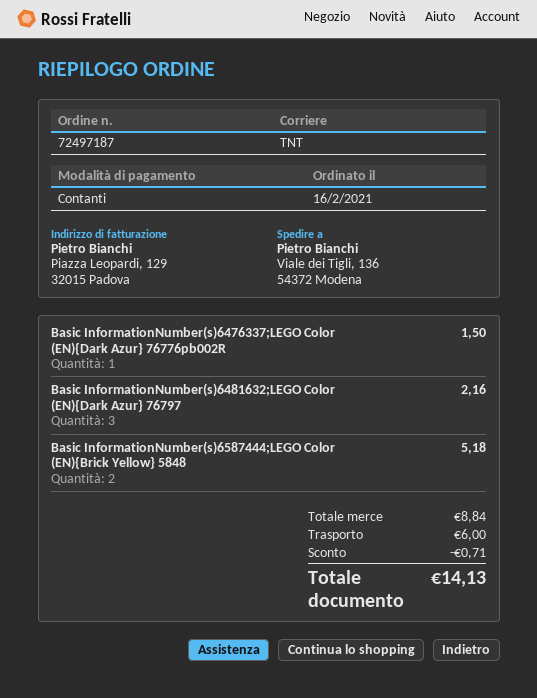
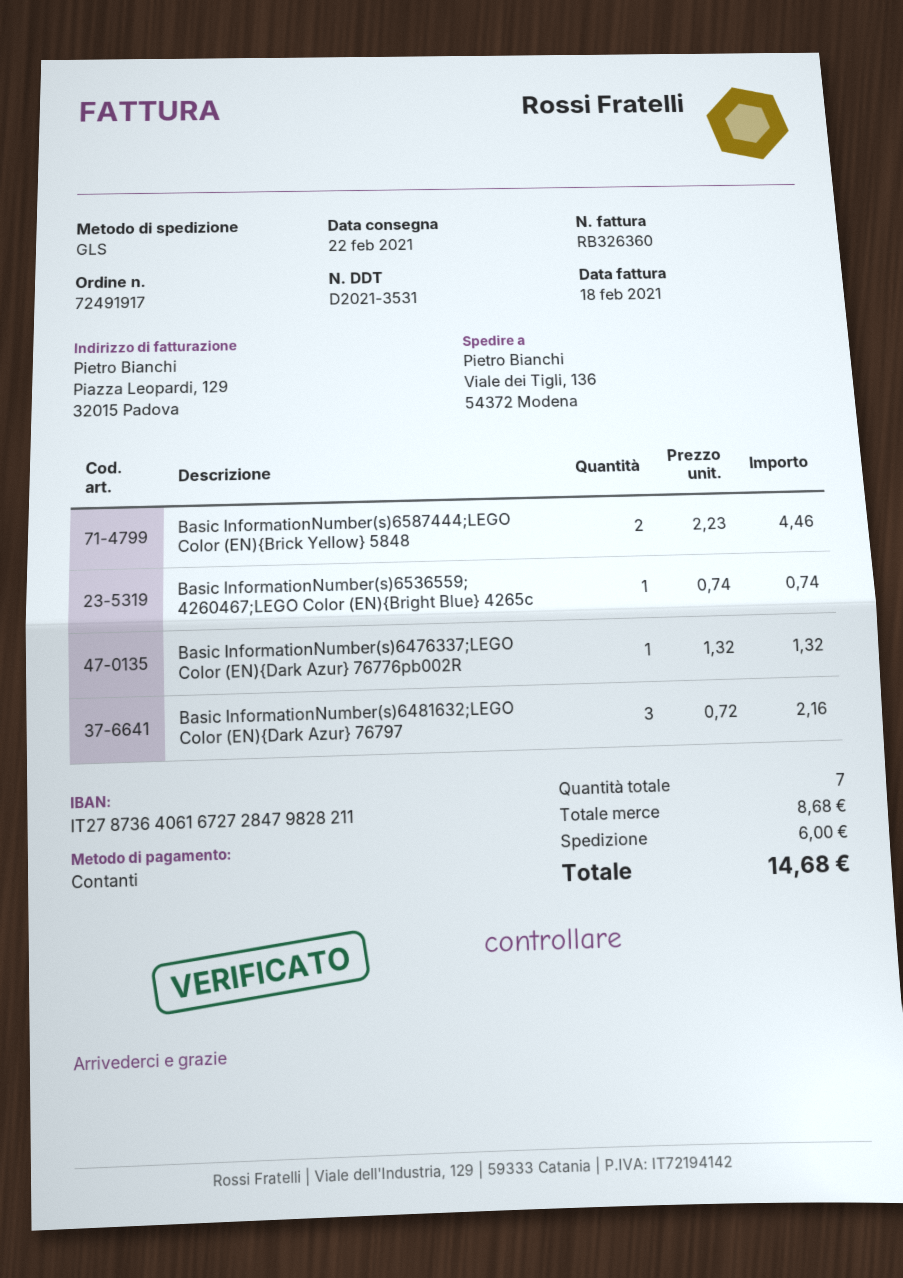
order number: 72497187 -> 72491917
shipping method: TNT -> GLS
Basic InformationNumber(s)6476337;LEGO Color (EN){Dark Azur} 76776pb002R: 1 for 1.50 -> 1 for 1.32
Basic InformationNumber(s)6587444;LEGO Color (EN){Brick Yellow} 5848: 2 for 5.18 -> 2 for 4.46
Basic InformationNumber(s)6536559; 4260467;LEGO Color (EN){Bright Blue} 4265c: none -> 1 for 0.74
subtotal: 8.84 -> 8.68
discount: 0.71 -> none
total: 14.13 -> 14.68

